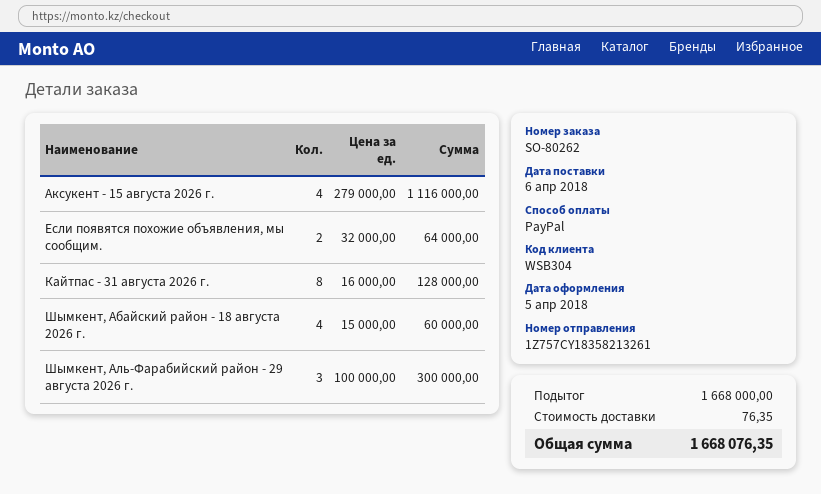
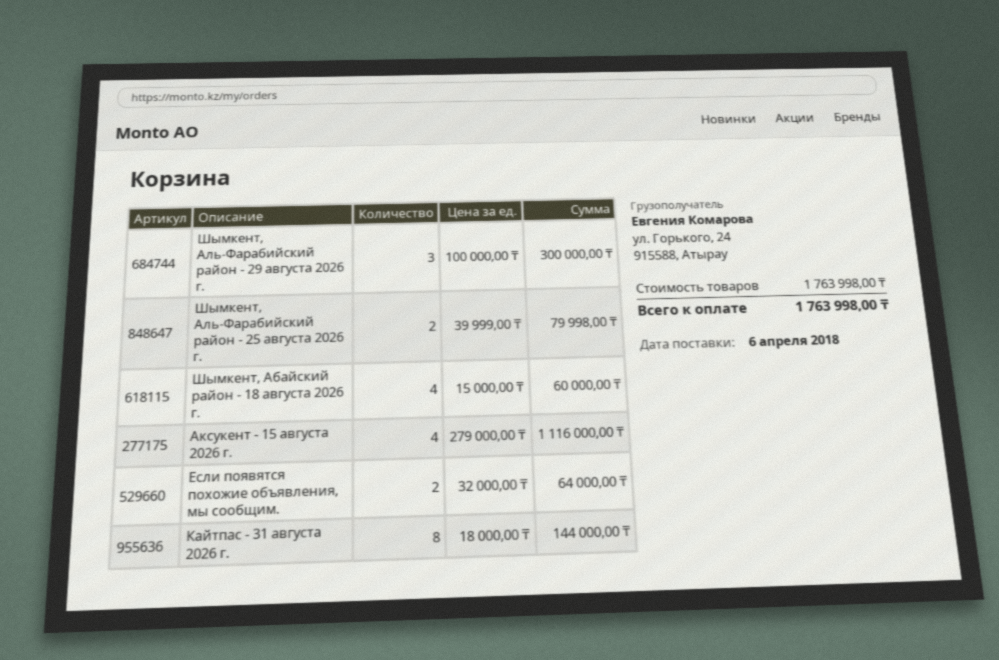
Кайтпас - 31 августа 2026 г.: 8 x 16000.00 = 128000.00 -> 8 x 18000.00 = 144000.00
Шымкент, Аль-Фарабийский район - 25 августа 2026 г.: none -> 2 x 39999.00 = 79998.00
subtotal: 1668000.00 -> 1763998.00
shipping: 76.35 -> none
total: 1668076.35 -> 1763998.00

